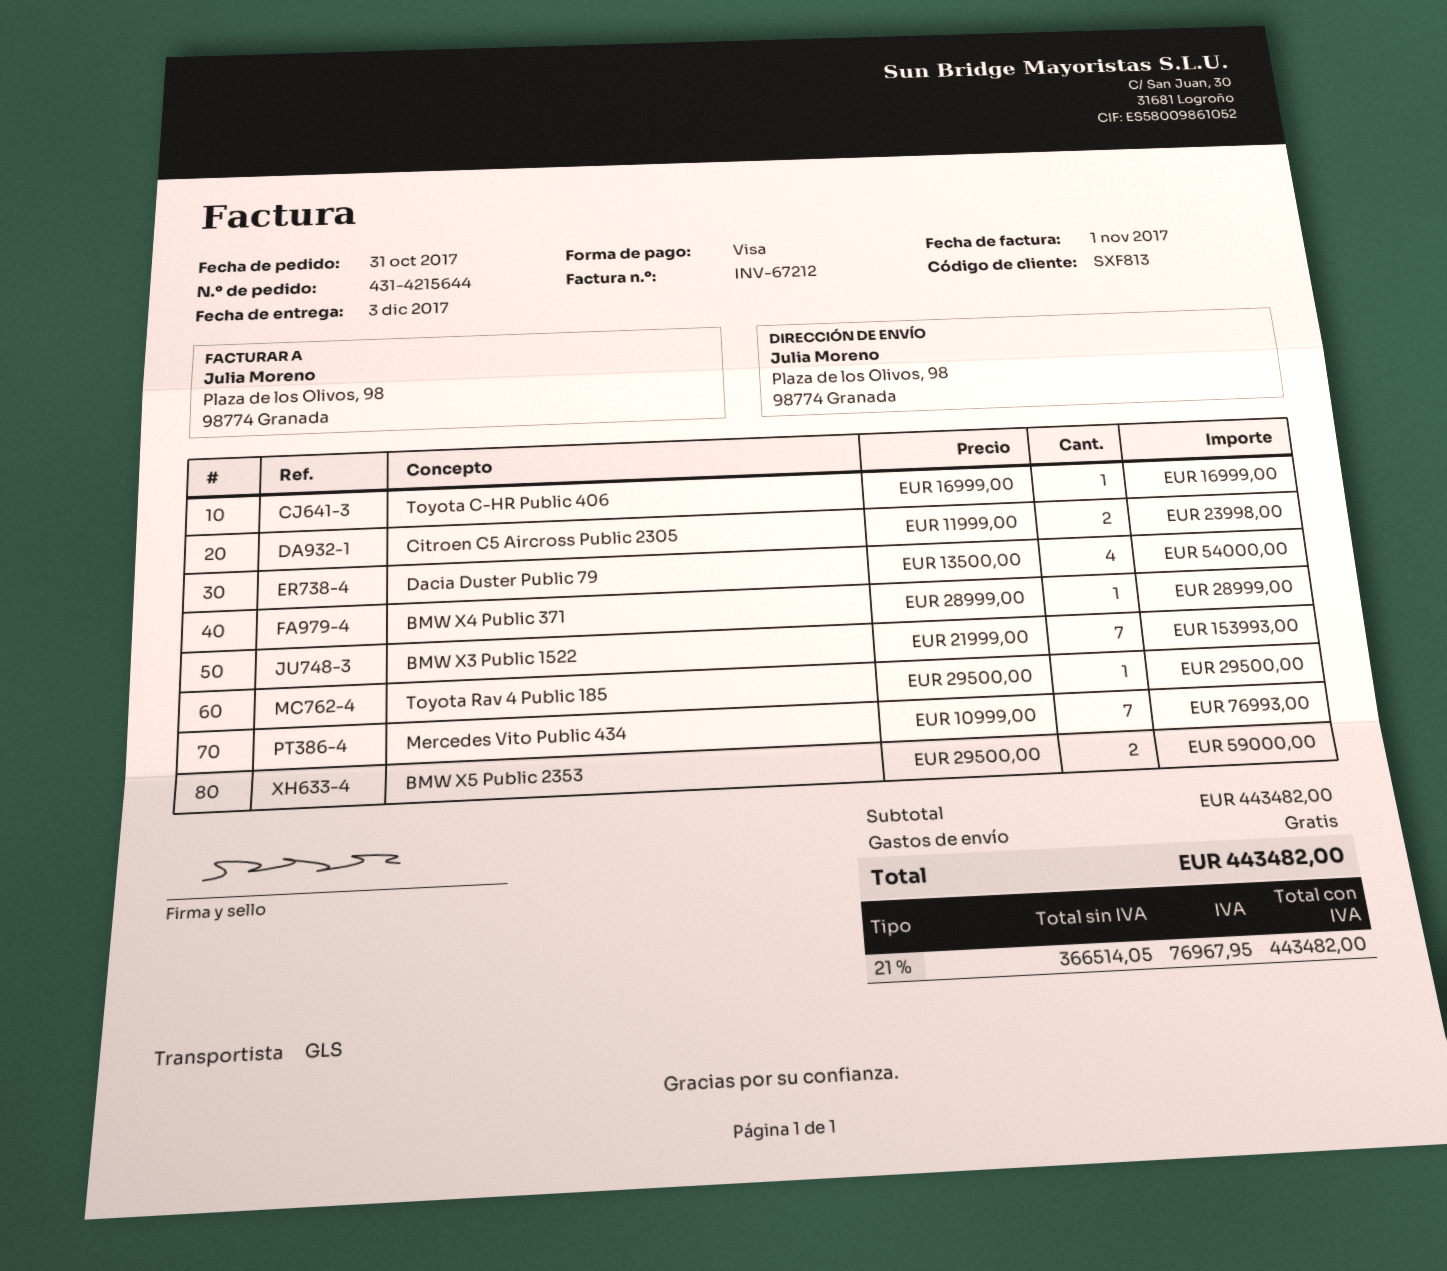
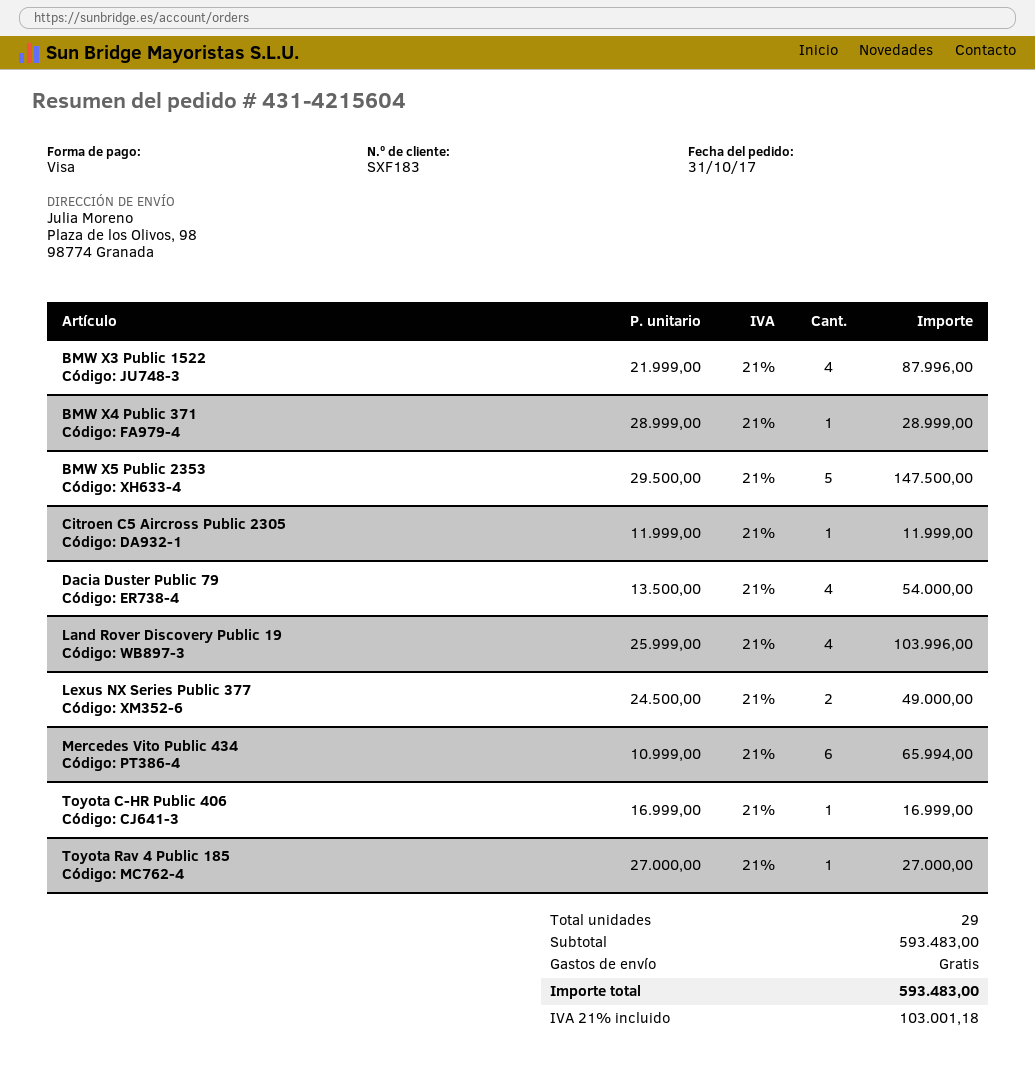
order number: 431-4215644 -> 431-4215604
customer number: SXF813 -> SXF183
Citroen C5 Aircross Public 2305: 2 x 11999.00 = 23998.00 -> 1 x 11999.00 = 11999.00
BMW X3 Public 1522: 7 x 21999.00 = 153993.00 -> 4 x 21999.00 = 87996.00
Toyota Rav 4 Public 185: 1 x 29500.00 = 29500.00 -> 1 x 27000.00 = 27000.00
Mercedes Vito Public 434: 7 x 10999.00 = 76993.00 -> 6 x 10999.00 = 65994.00
BMW X5 Public 2353: 2 x 29500.00 = 59000.00 -> 5 x 29500.00 = 147500.00
Land Rover Discovery Public 19: none -> 4 x 25999.00 = 103996.00
Lexus NX Series Public 377: none -> 2 x 24500.00 = 49000.00
subtotal: 443482.00 -> 593483.00
tax: 21% = 76967.95 -> 21% = 103001.18
total: 443482.00 -> 593483.00

